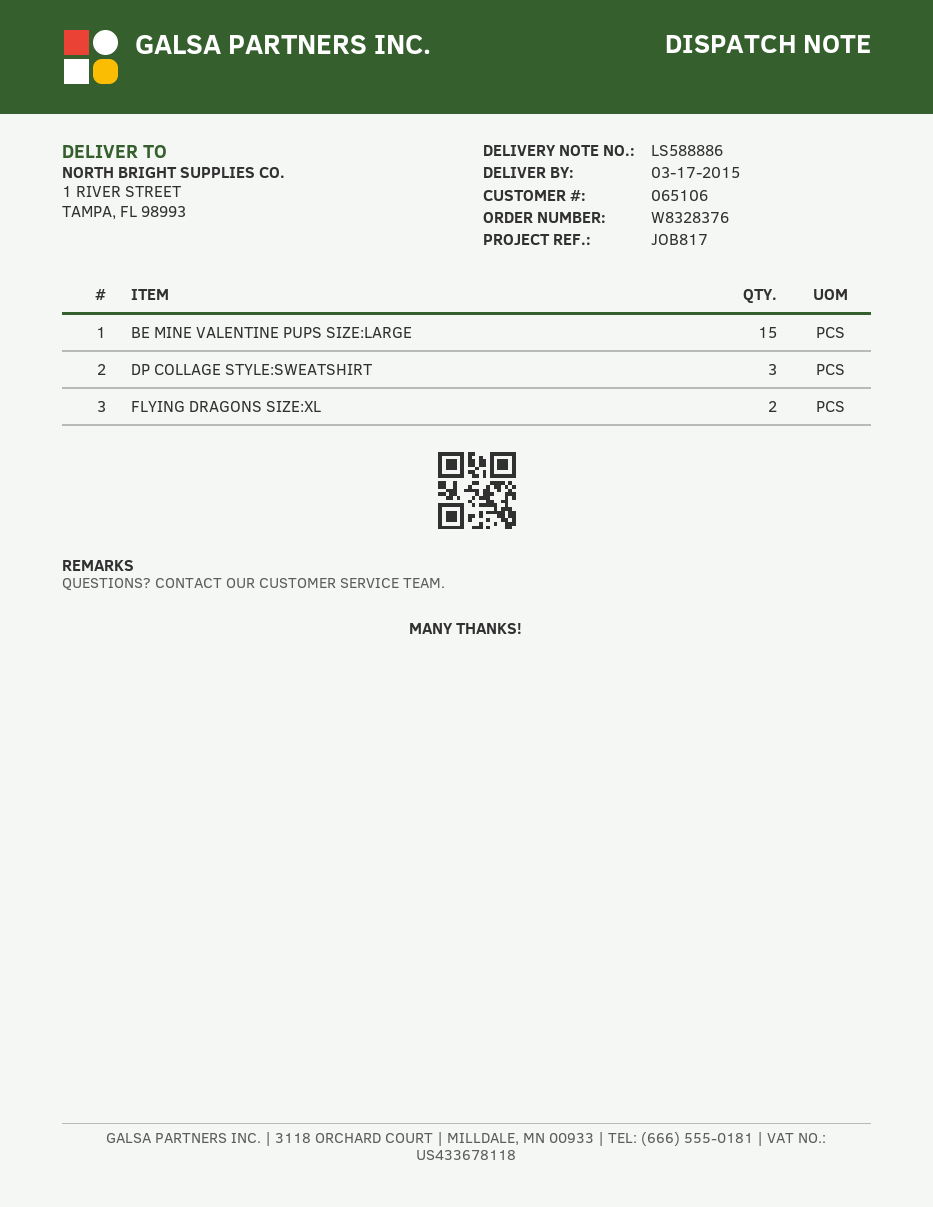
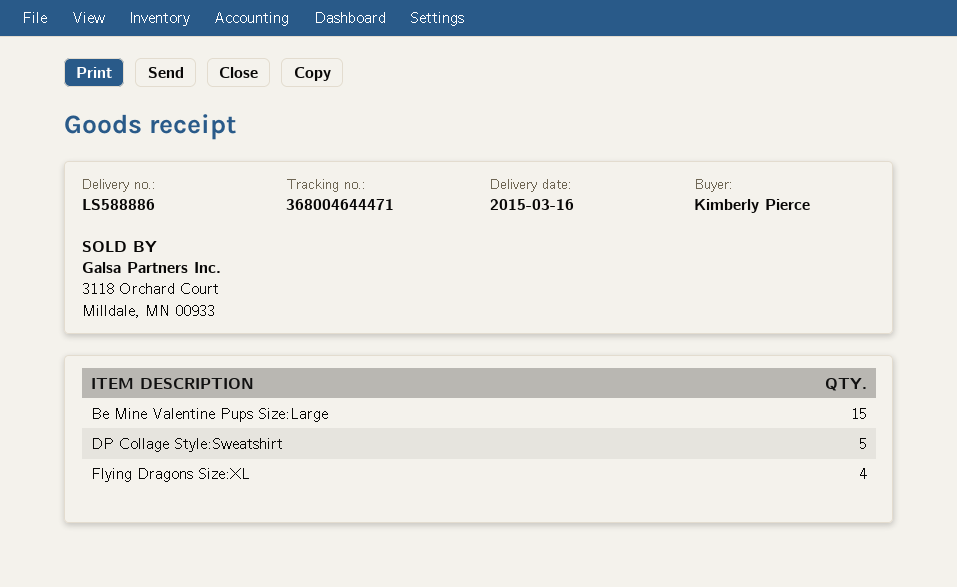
delivery date: 2015-03-17 -> 2015-03-16
DP COLLAGE STYLE:SWEATSHIRT: 3 -> 5
FLYING DRAGONS SIZE:XL: 2 -> 4

